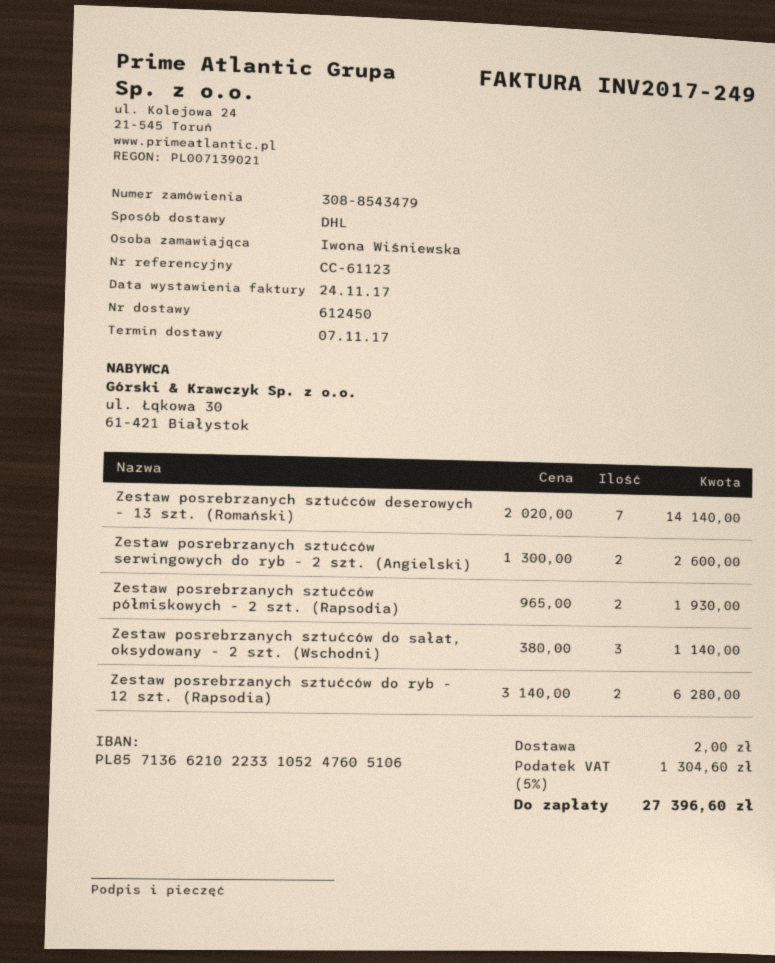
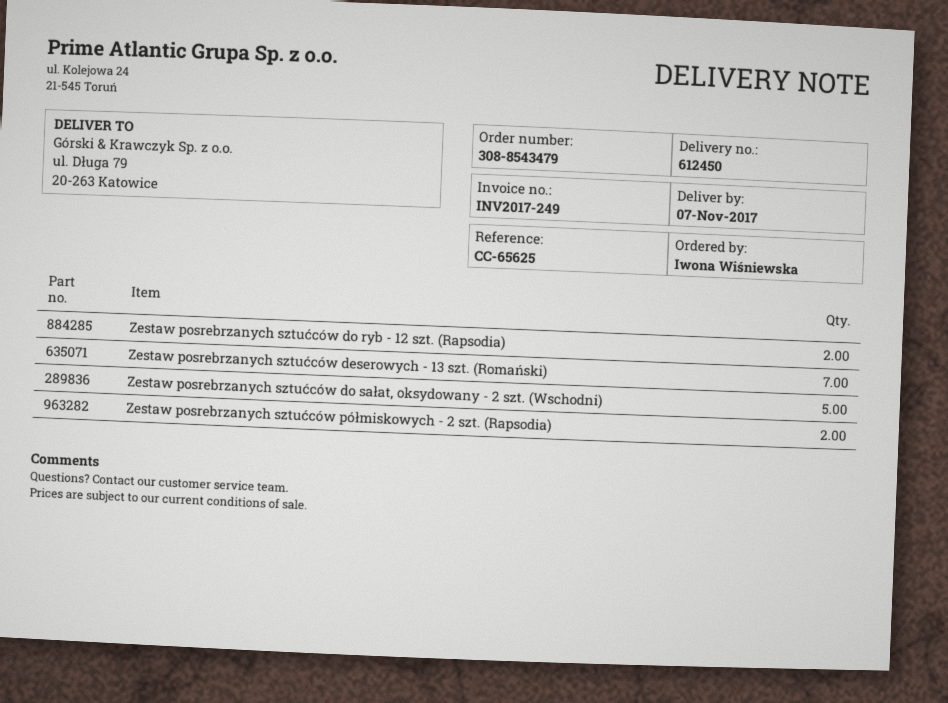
reference: CC-61123 -> CC-65625
Zestaw posrebrzanych sztućców serwingowych do ryb - 2 szt. (Angielski): 2 -> none
Zestaw posrebrzanych sztućców do sałat, oksydowany - 2 szt. (Wschodni): 3 -> 5

